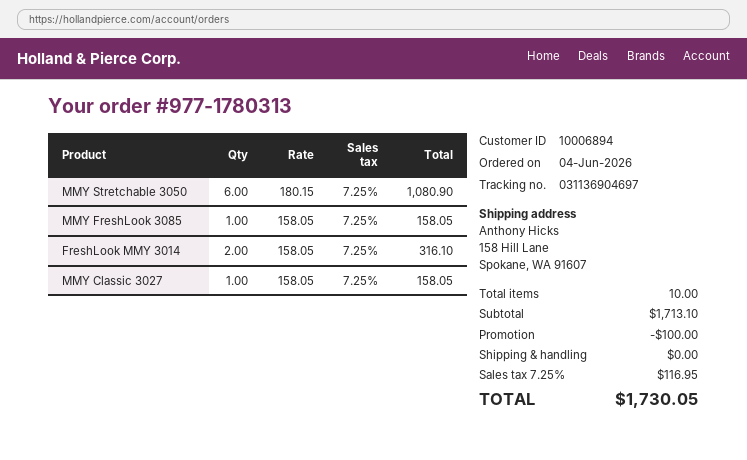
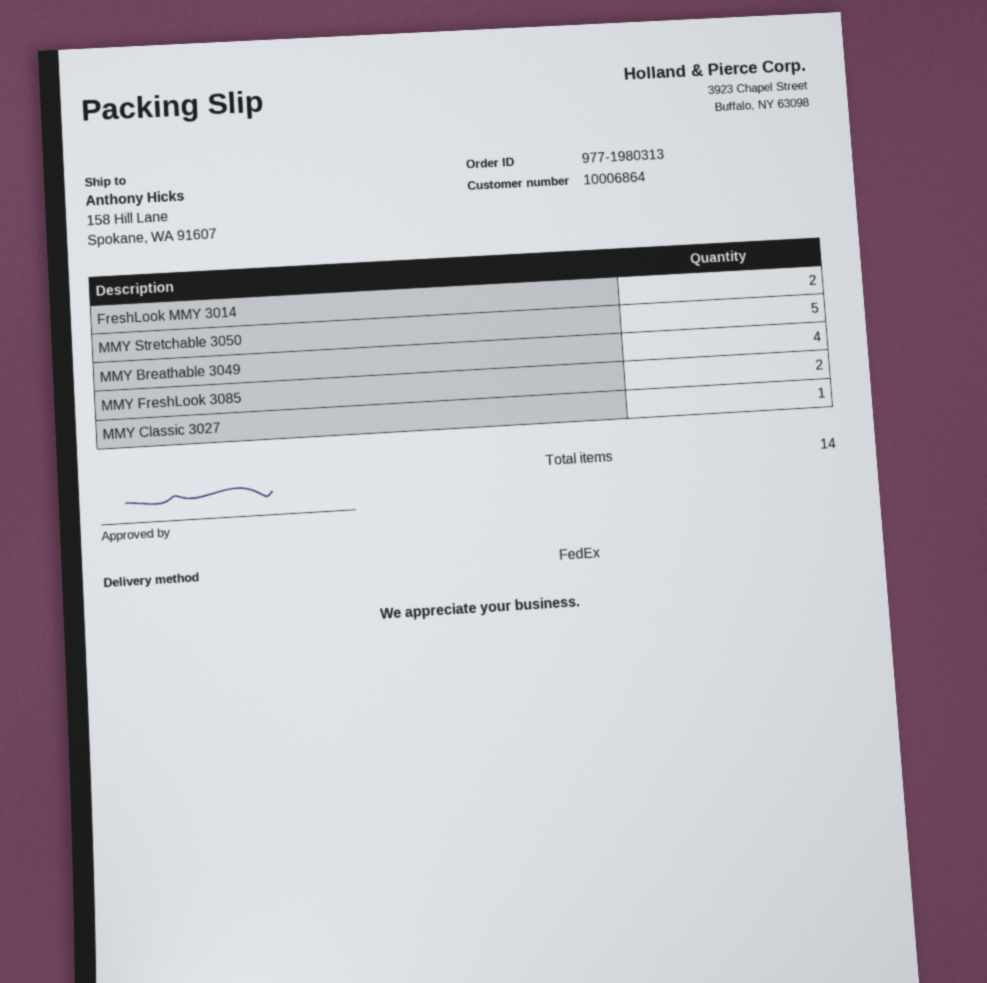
order number: 977-1780313 -> 977-1980313
customer number: 10006894 -> 10006864
MMY Stretchable 3050: 6 -> 5
MMY FreshLook 3085: 1 -> 2
MMY Breathable 3049: none -> 4
total quantity: 10 -> 14

